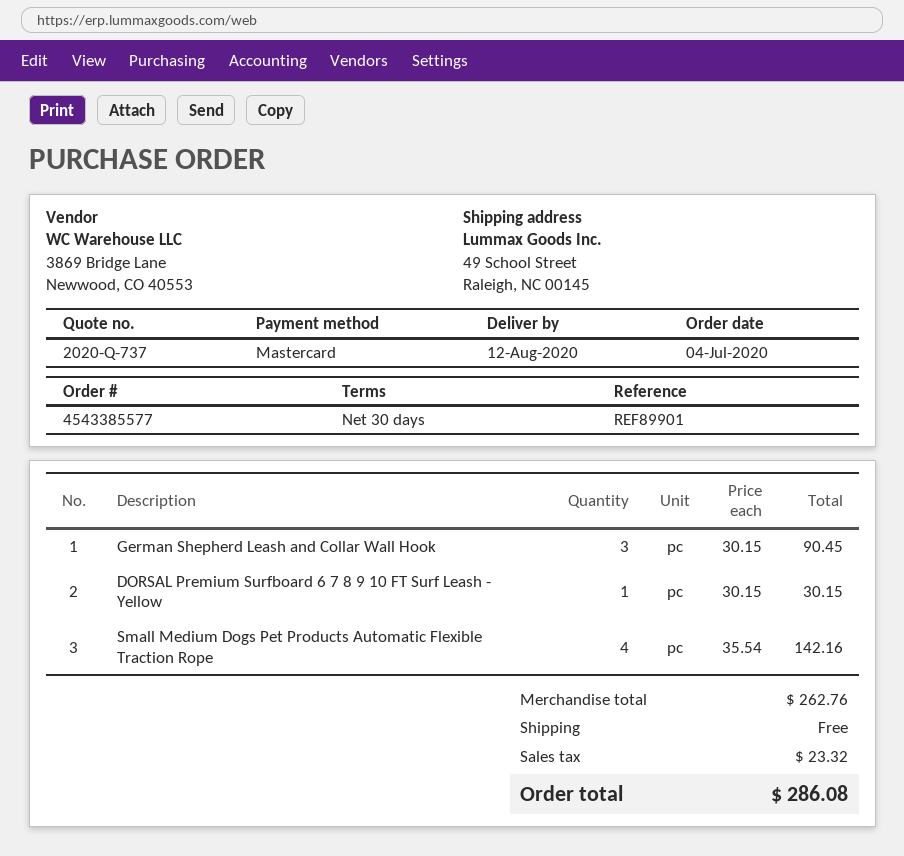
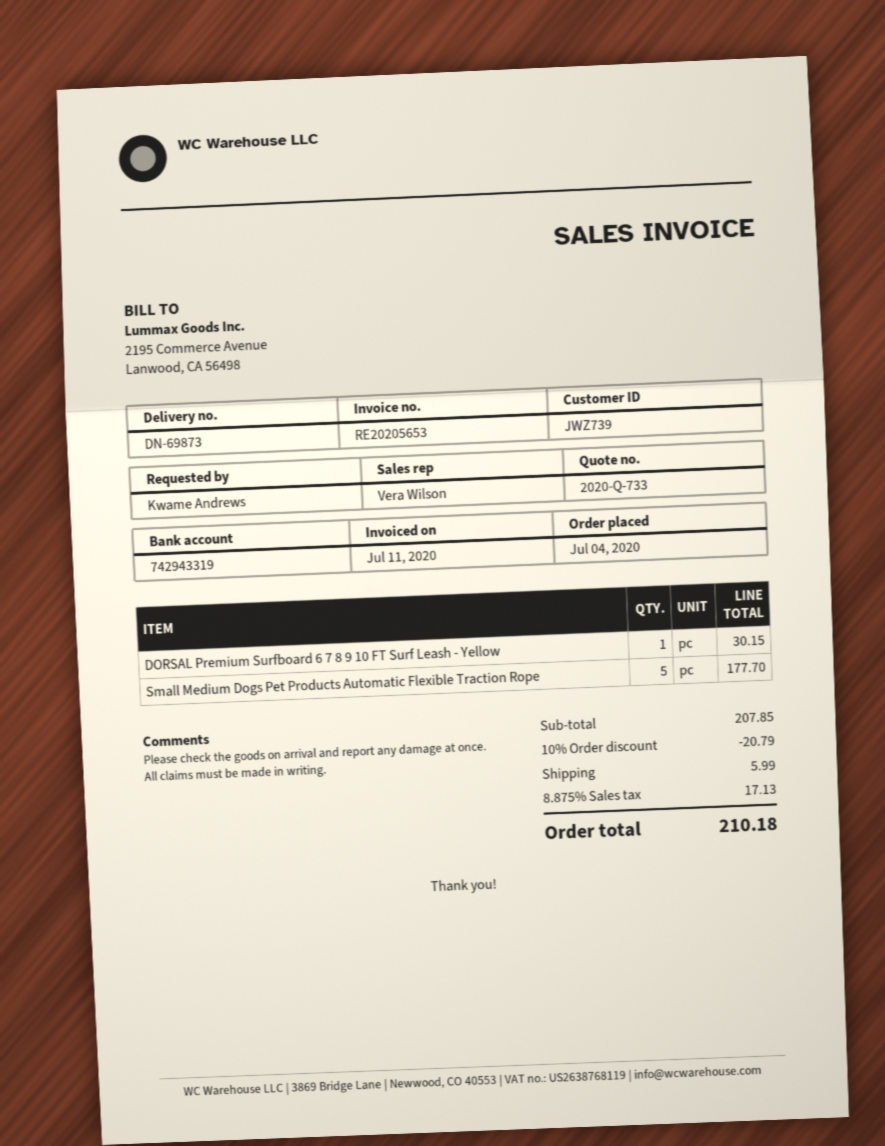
quote number: 2020-Q-737 -> 2020-Q-733
German Shepherd Leash and Collar Wall Hook: 3 for 90.45 -> none
Small Medium Dogs Pet Products Automatic Flexible Traction Rope: 4 for 142.16 -> 5 for 177.70
subtotal: 262.76 -> 207.85
discount: none -> 10% = 20.79
shipping: 0.00 -> 5.99
tax: 23.32 -> 17.13
total: 286.08 -> 210.18

